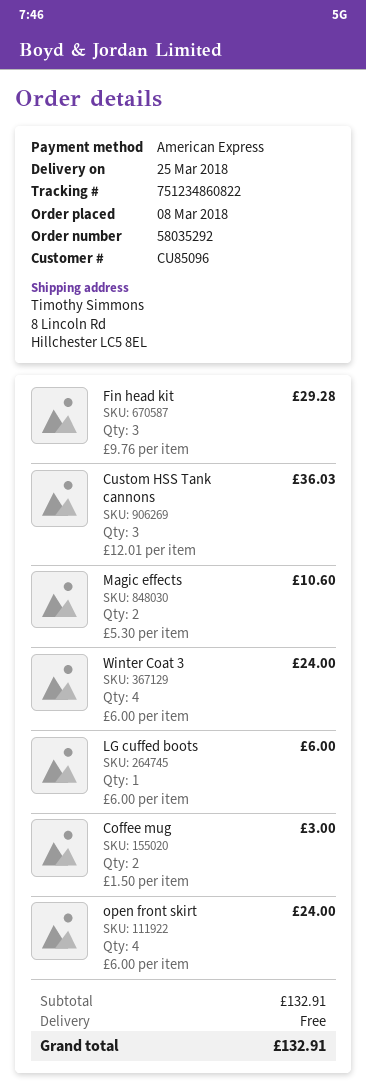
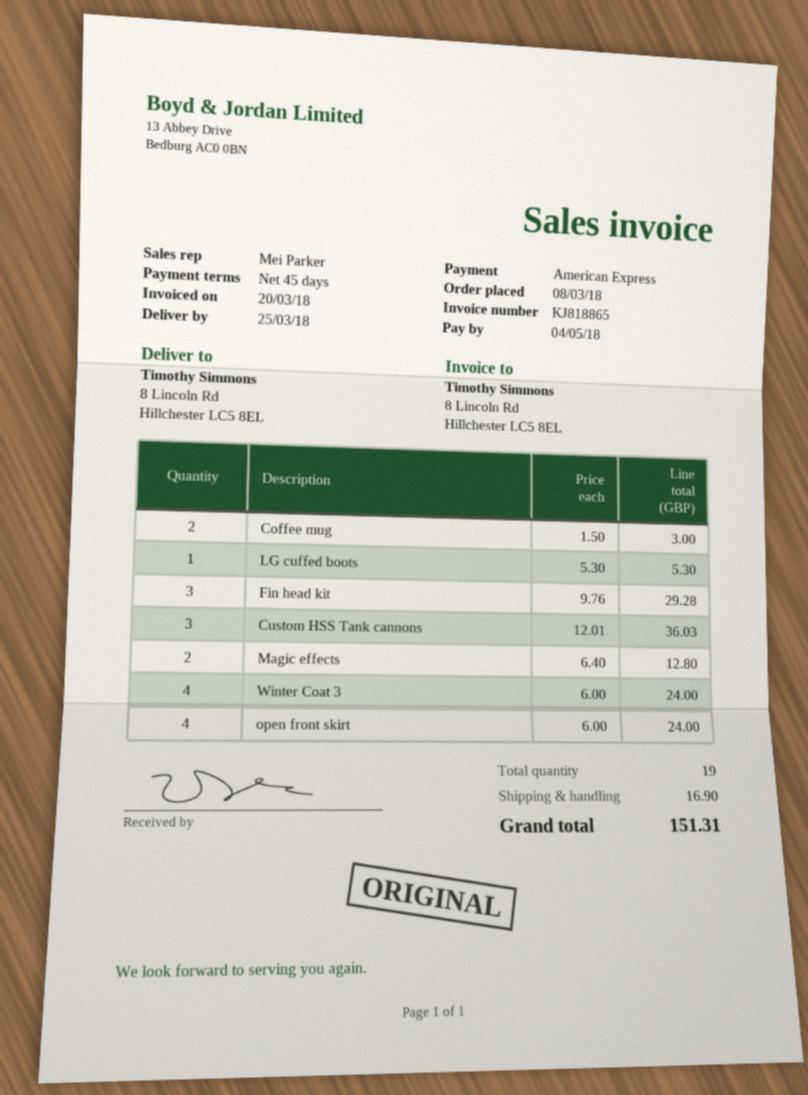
Magic effects: 2 x 5.30 = 10.60 -> 2 x 6.40 = 12.80
LG cuffed boots: 1 x 6.00 = 6.00 -> 1 x 5.30 = 5.30
shipping: 0.00 -> 16.90
total: 132.91 -> 151.31

